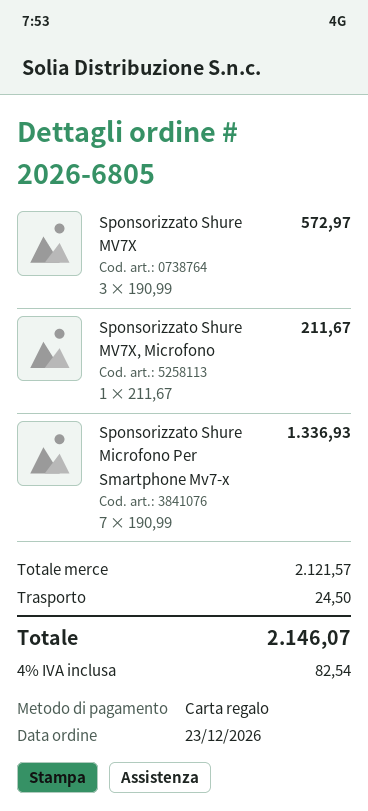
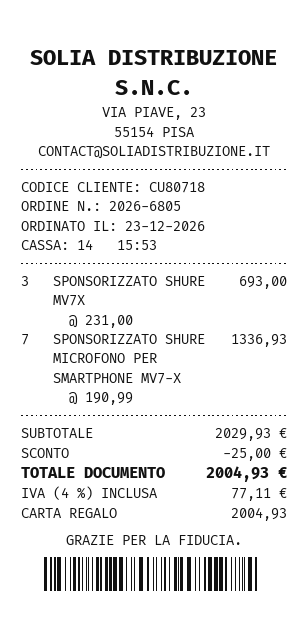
Sponsorizzato Shure MV7X: 3 x 190.99 = 572.97 -> 3 x 231.00 = 693.00
Sponsorizzato Shure MV7X, Microfono: 1 x 211.67 = 211.67 -> none
subtotal: 2121.57 -> 2029.93
discount: none -> 25.00
shipping: 24.50 -> none
tax: 4% = 82.54 -> 4% = 77.11
total: 2146.07 -> 2004.93

